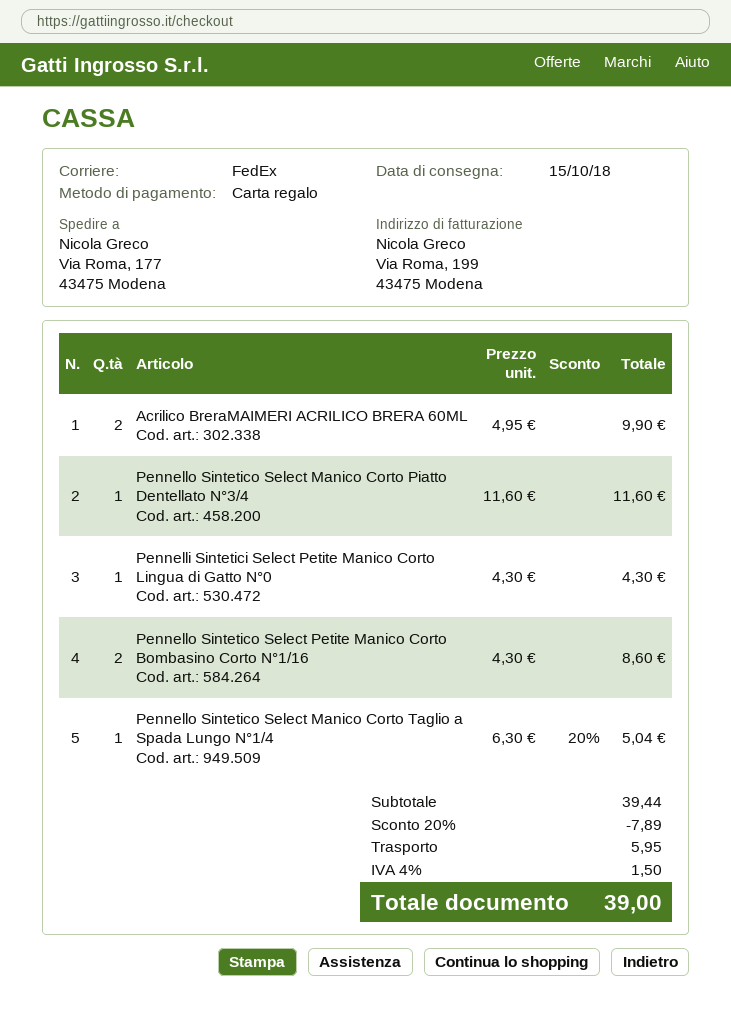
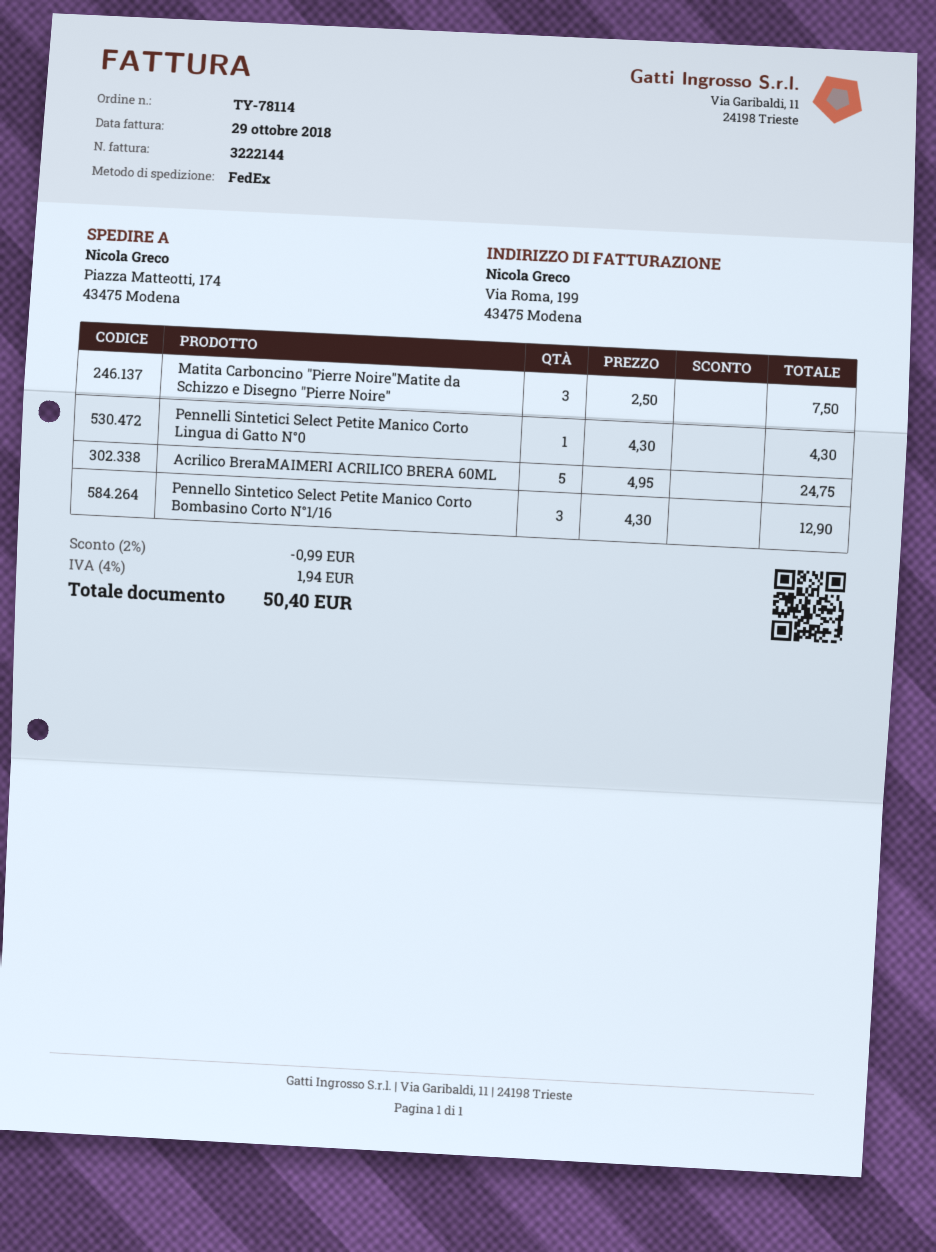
ship to: Via Roma, 177, 43475 Modena -> Piazza Matteotti, 174, 43475 Modena
Acrilico BreraMAIMERI ACRILICO BRERA 60ML: 2 x 4.95 = 9.90 -> 5 x 4.95 = 24.75
Pennello Sintetico Select Manico Corto Piatto Dentellato N°3/4: 1 x 11.60 = 11.60 -> none
Pennello Sintetico Select Petite Manico Corto Bombasino Corto N°1/16: 2 x 4.30 = 8.60 -> 3 x 4.30 = 12.90
Pennello Sintetico Select Manico Corto Taglio a Spada Lungo N°1/4: 1 x 6.30 - 20% = 5.04 -> none
Matita Carboncino "Pierre Noire"Matite da Schizzo e Disegno "Pierre Noire": none -> 3 x 2.50 = 7.50
discount: 20% = 7.89 -> 2% = 0.99
shipping: 5.95 -> none
tax: 4% = 1.50 -> 4% = 1.94
total: 39.00 -> 50.40

